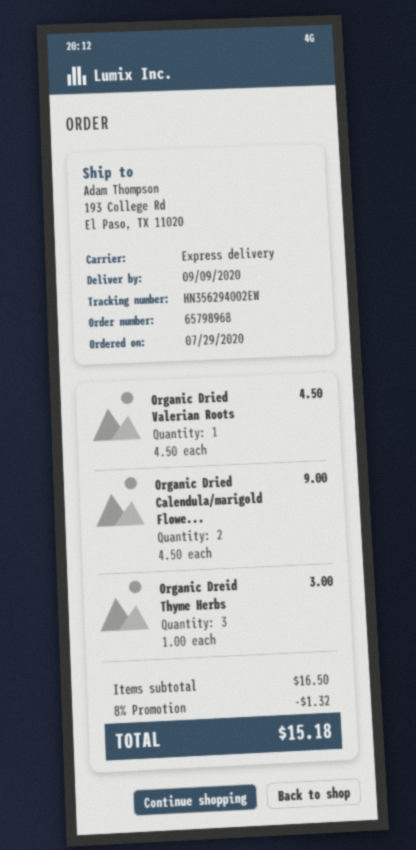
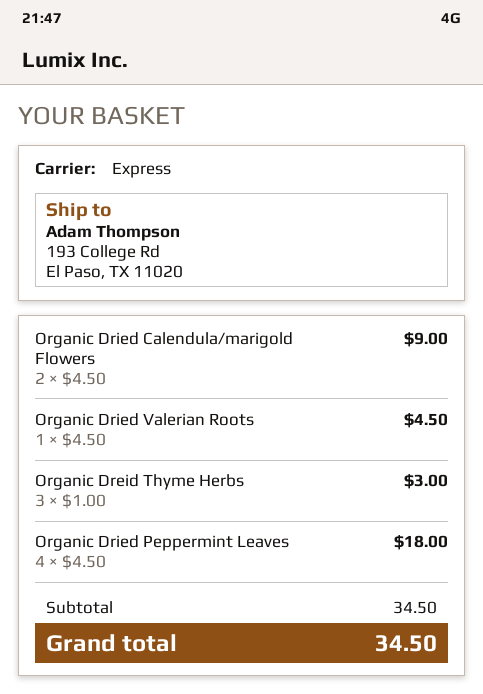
Organic Dried Peppermint Leaves: none -> 4 x 4.50 = 18.00
subtotal: 16.50 -> 34.50
discount: 8% = 1.32 -> none
total: 15.18 -> 34.50

